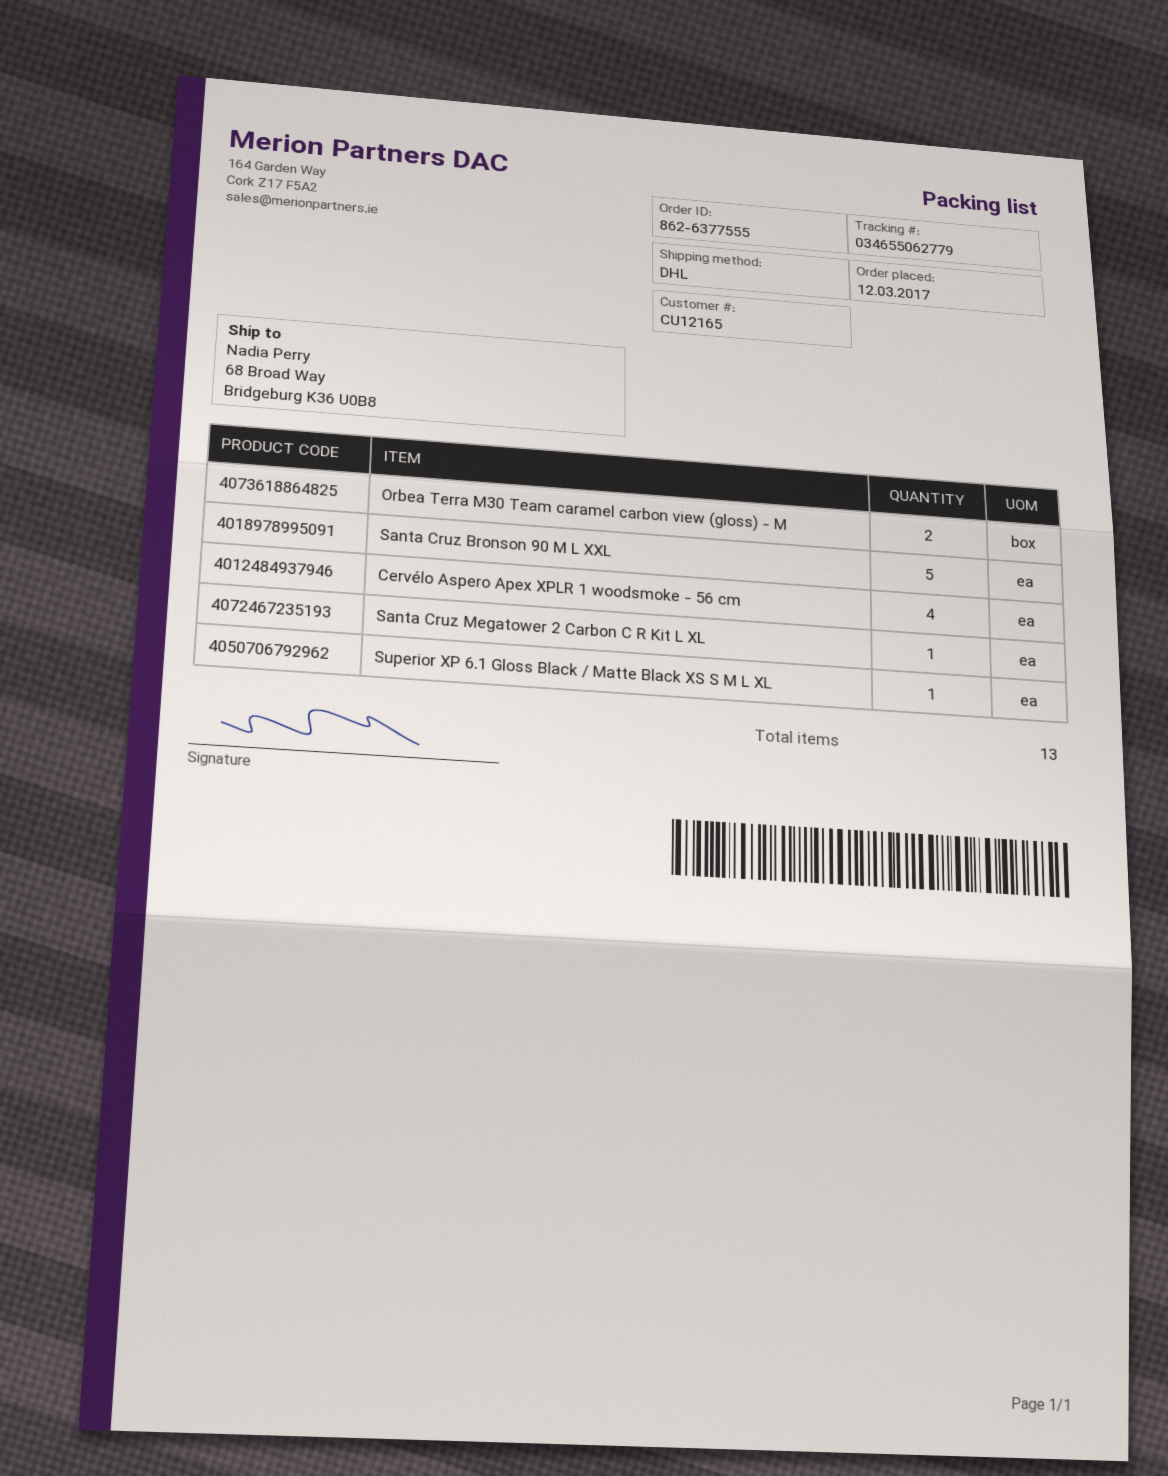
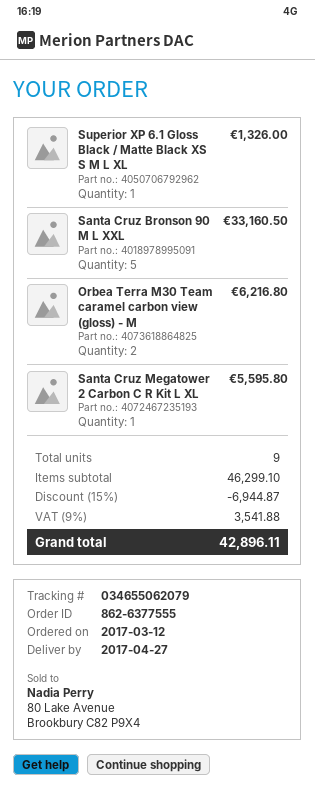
tracking number: 034655062779 -> 034655062079
Cervélo Aspero Apex XPLR 1 woodsmoke - 56 cm: 4 -> none
total quantity: 13 -> 9

